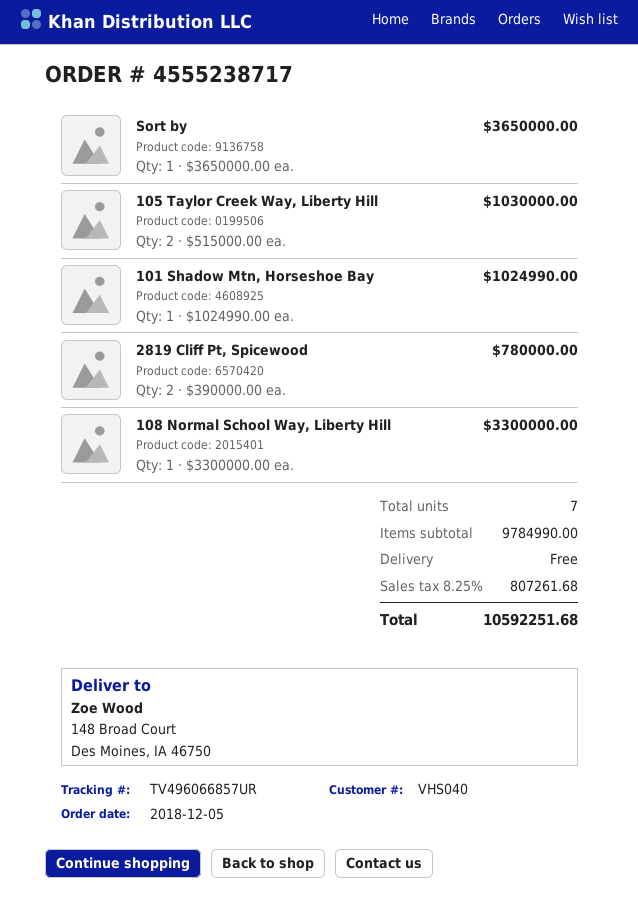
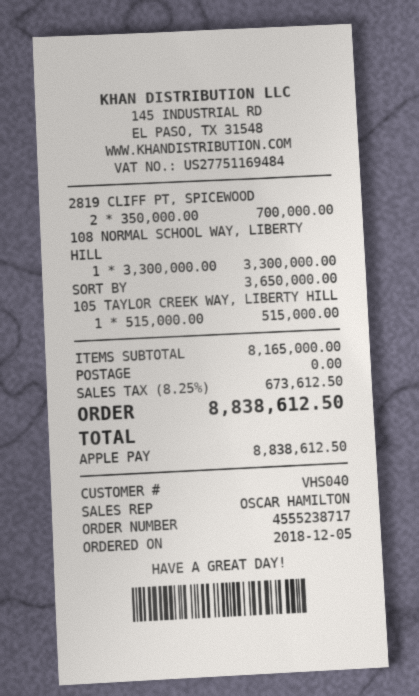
105 Taylor Creek Way, Liberty Hill: 2 x 515000.00 = 1030000.00 -> 1 x 515000.00 = 515000.00
101 Shadow Mtn, Horseshoe Bay: 1 x 1024990.00 = 1024990.00 -> none
2819 Cliff Pt, Spicewood: 2 x 390000.00 = 780000.00 -> 2 x 350000.00 = 700000.00
subtotal: 9784990.00 -> 8165000.00
tax: 8.25% = 807261.68 -> 8.25% = 673612.50
total: 10592251.68 -> 8838612.50

